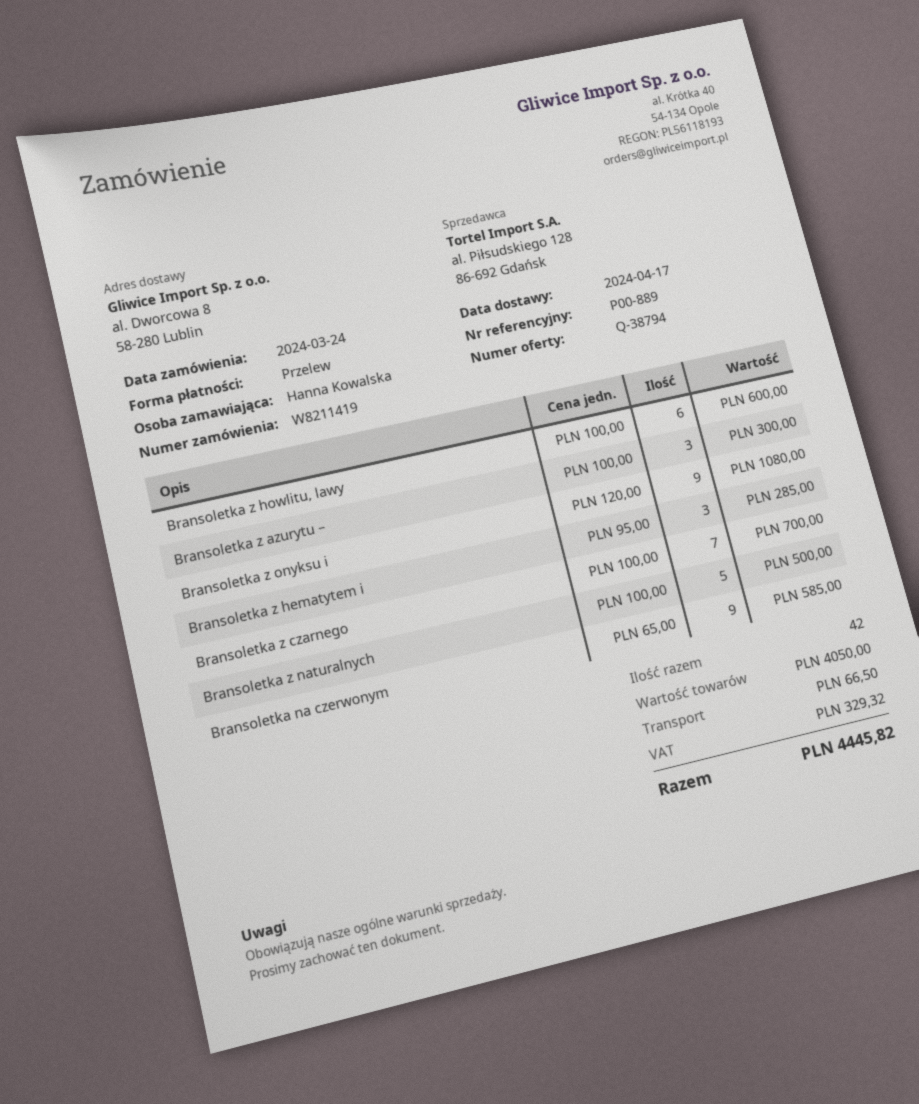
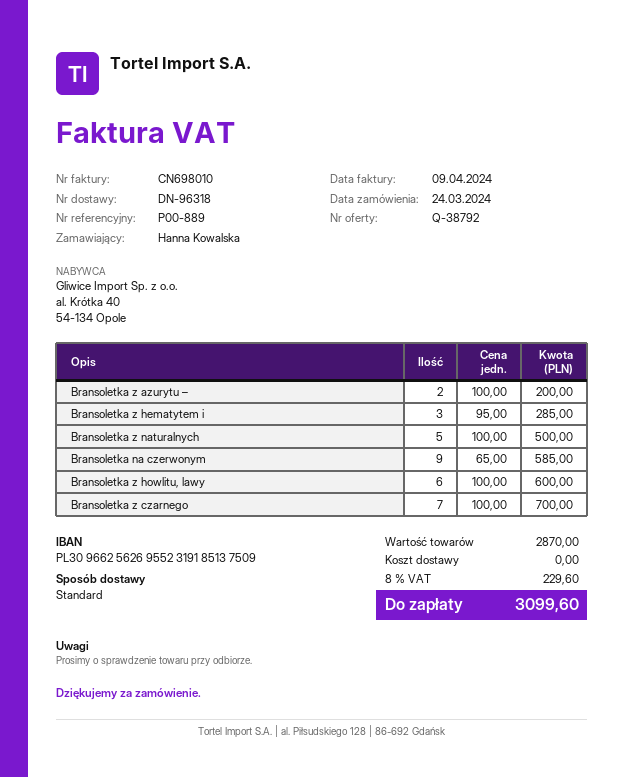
quote number: Q-38794 -> Q-38792
Bransoletka z azurytu –: 3 x 100.00 = 300.00 -> 2 x 100.00 = 200.00
Bransoletka z onyksu i: 9 x 120.00 = 1080.00 -> none
subtotal: 4050.00 -> 2870.00
shipping: 66.50 -> 0.00
tax: 329.32 -> 229.60
total: 4445.82 -> 3099.60

